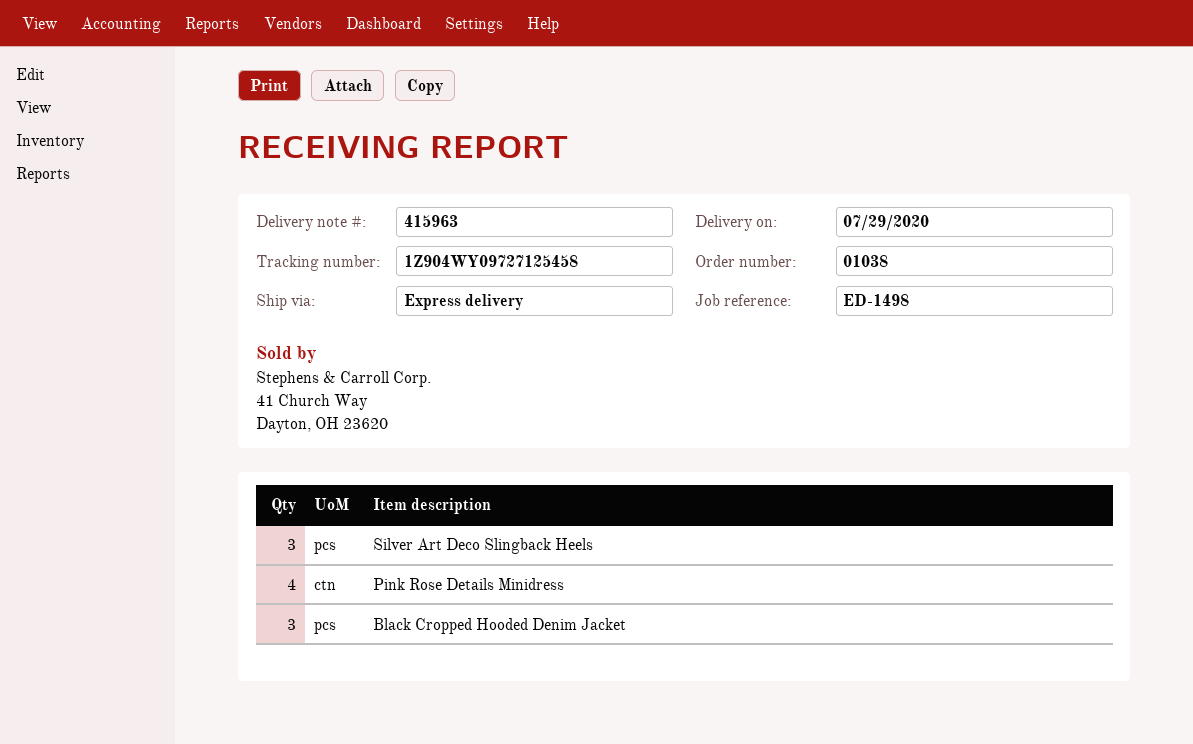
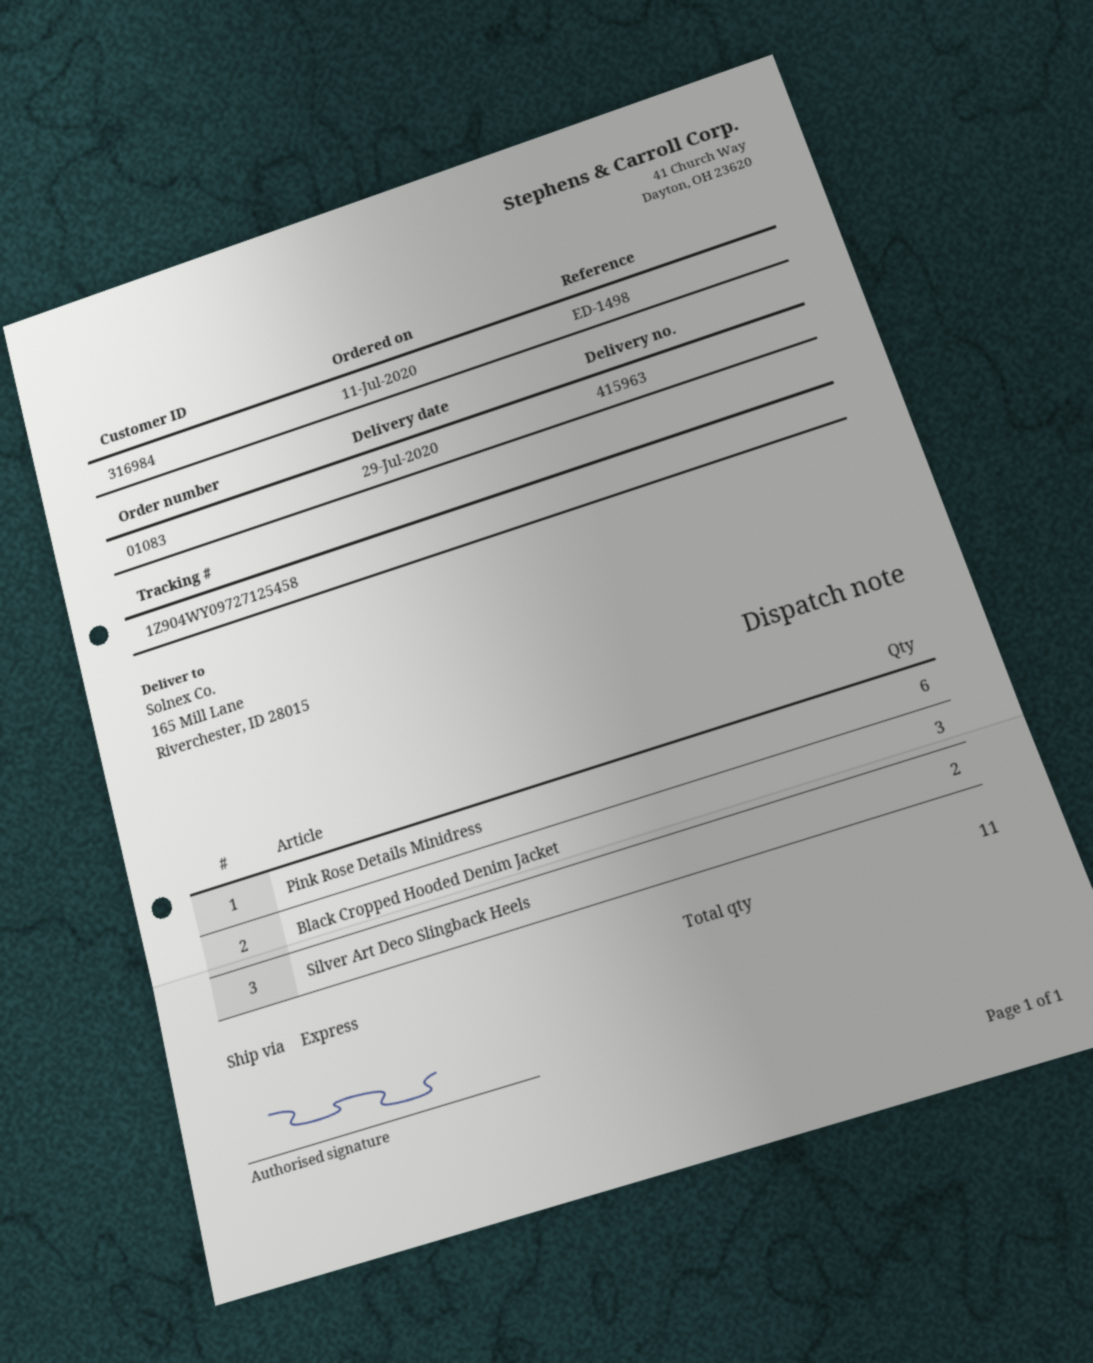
order number: 01038 -> 01083
Silver Art Deco Slingback Heels: 3 -> 2
Pink Rose Details Minidress: 4 -> 6

